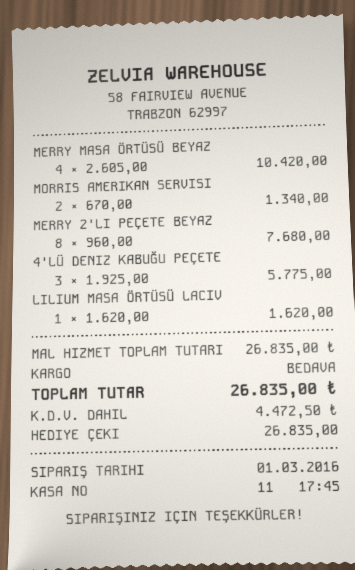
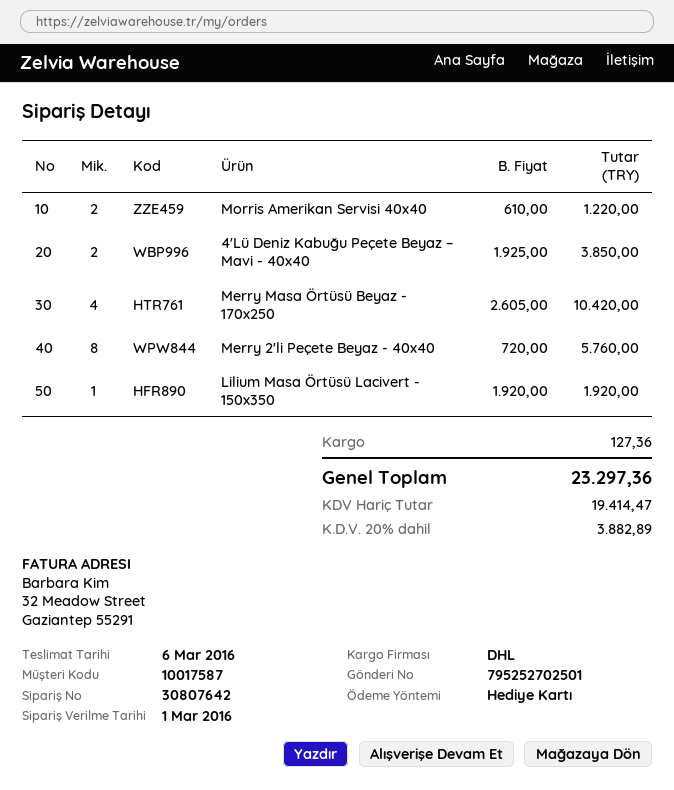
MORRIS AMERIKAN SERVISI: 2 x 670.00 = 1340.00 -> 2 x 610.00 = 1220.00
MERRY 2'LI PEÇETE BEYAZ: 8 x 960.00 = 7680.00 -> 8 x 720.00 = 5760.00
4'LÜ DENIZ KABUĞU PEÇETE: 3 x 1925.00 = 5775.00 -> 2 x 1925.00 = 3850.00
LILIUM MASA ÖRTÜSÜ LACIV: 1 x 1620.00 = 1620.00 -> 1 x 1920.00 = 1920.00
shipping: 0.00 -> 127.36
tax: 4472.50 -> 3882.89
total: 26835.00 -> 23297.36

